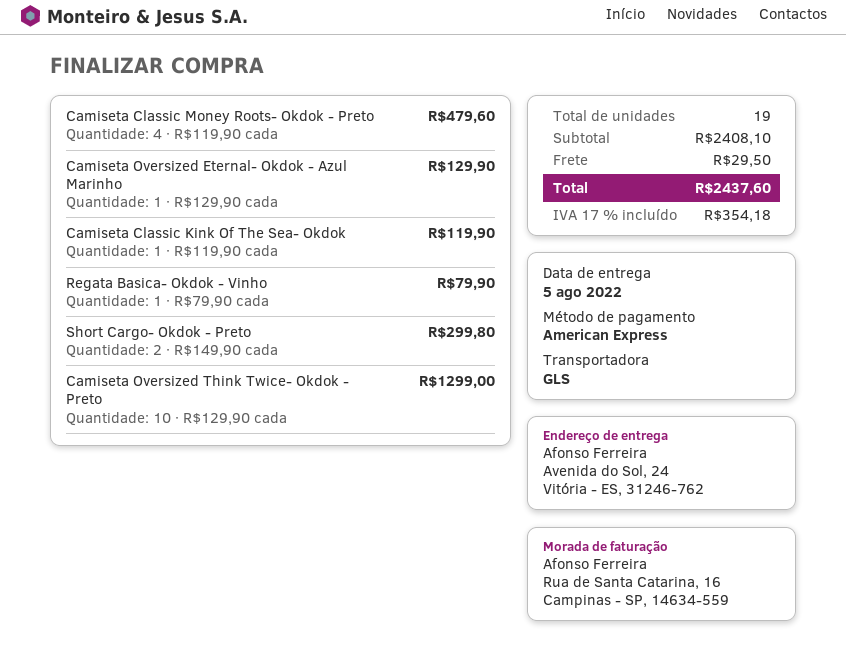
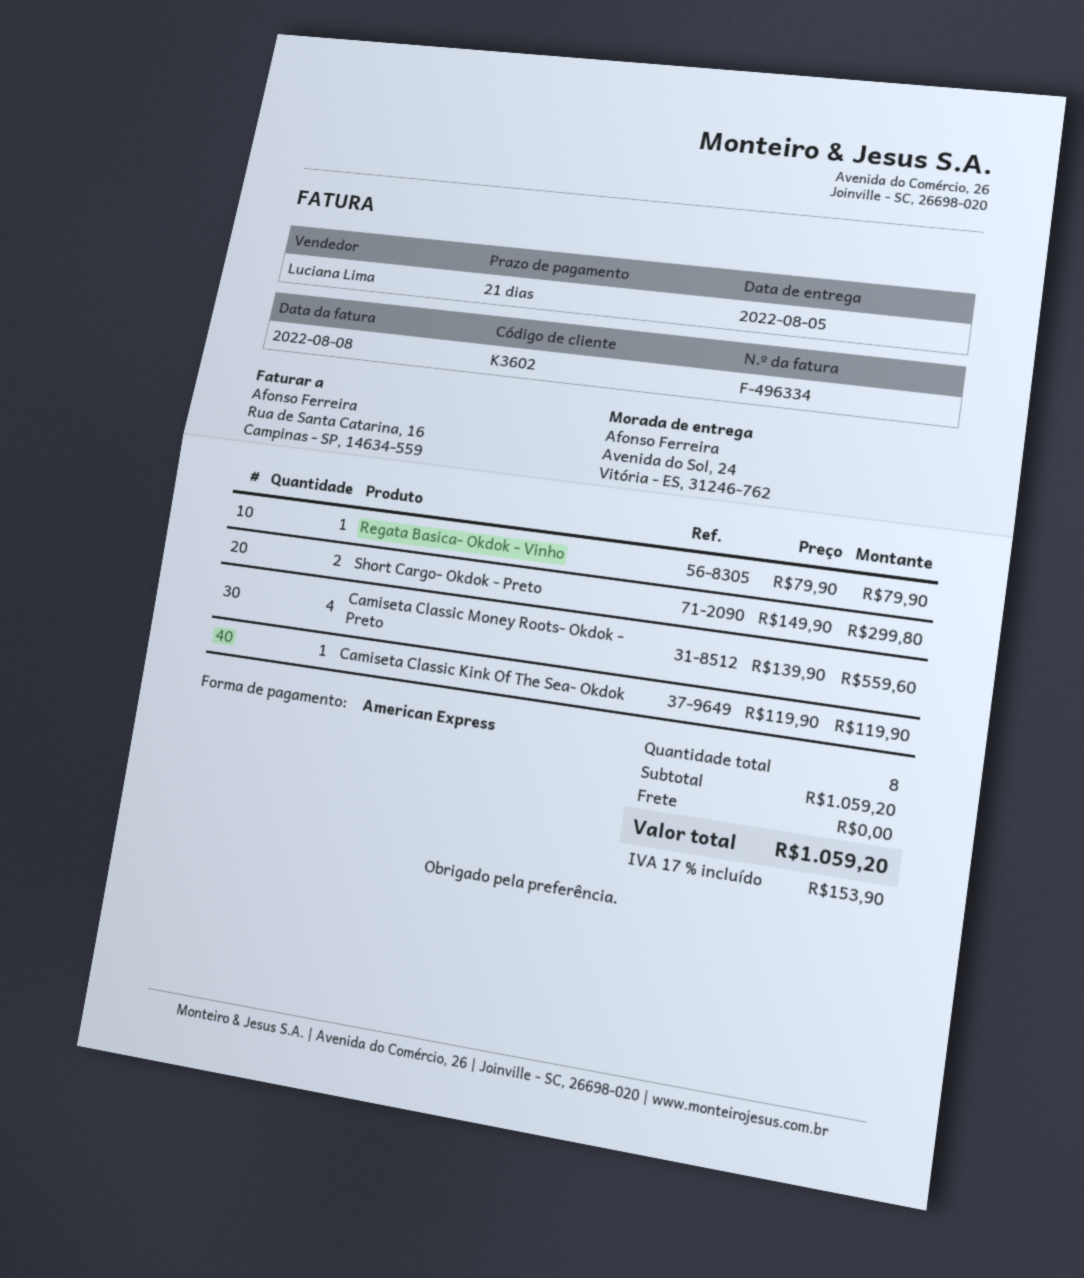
Camiseta Classic Money Roots- Okdok - Preto: 4 x 119.90 = 479.60 -> 4 x 139.90 = 559.60
Camiseta Oversized Eternal- Okdok - Azul Marinho: 1 x 129.90 = 129.90 -> none
Camiseta Oversized Think Twice- Okdok - Preto: 10 x 129.90 = 1299.00 -> none
total quantity: 19 -> 8
subtotal: 2408.10 -> 1059.20
shipping: 29.50 -> 0.00
tax: 17% = 354.18 -> 17% = 153.90
total: 2437.60 -> 1059.20

